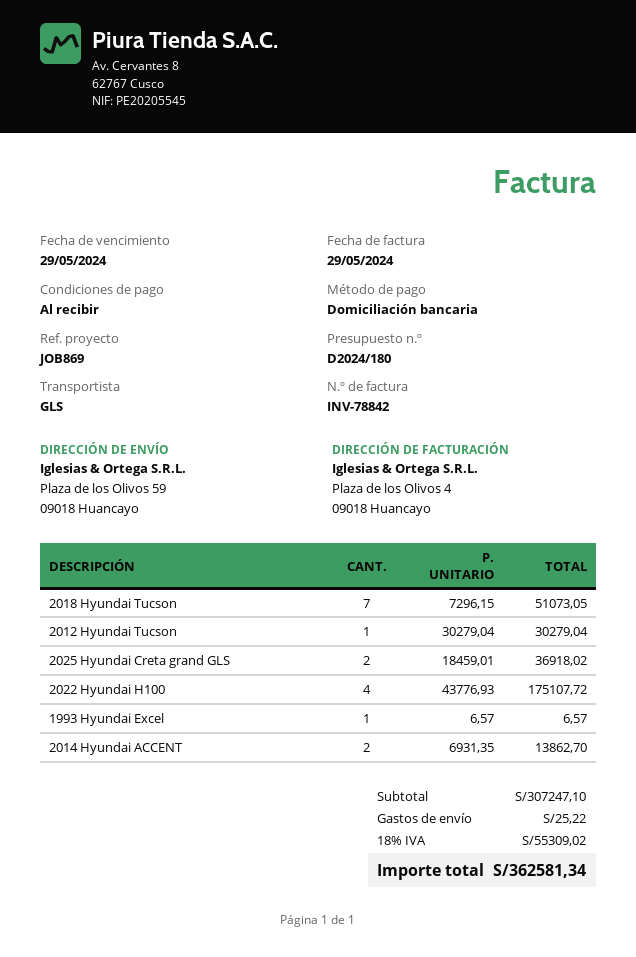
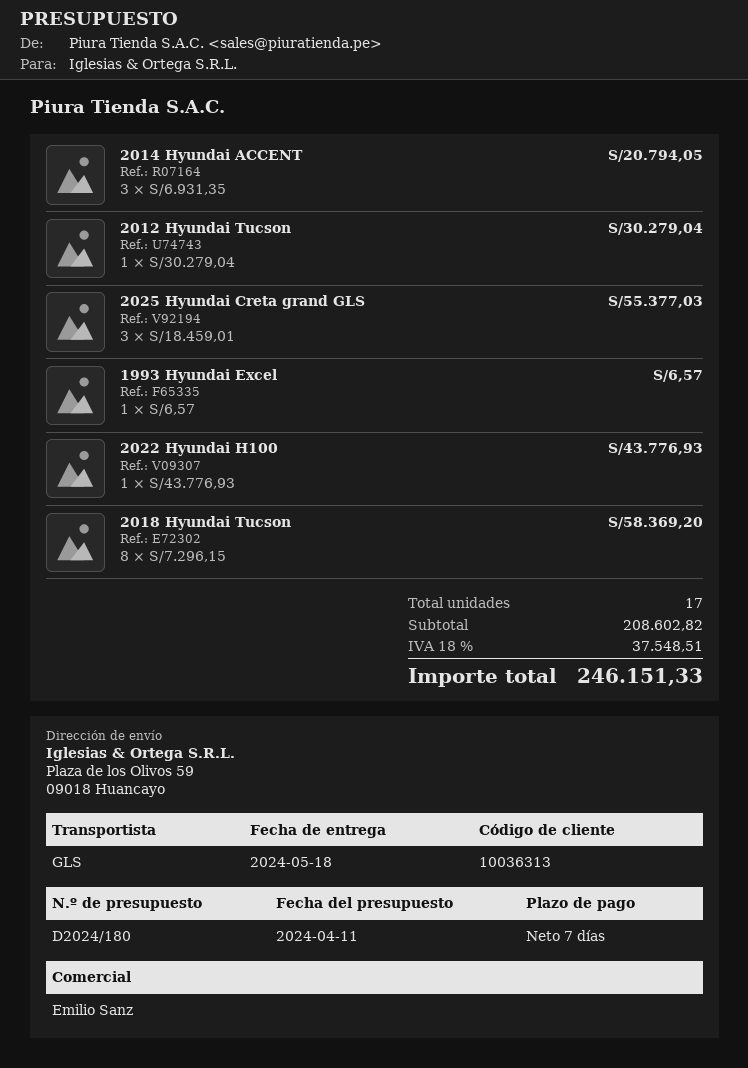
payment terms: on receipt -> 7 days
2018 Hyundai Tucson: 7 x 7296.15 = 51073.05 -> 8 x 7296.15 = 58369.20
2025 Hyundai Creta grand GLS: 2 x 18459.01 = 36918.02 -> 3 x 18459.01 = 55377.03
2022 Hyundai H100: 4 x 43776.93 = 175107.72 -> 1 x 43776.93 = 43776.93
2014 Hyundai ACCENT: 2 x 6931.35 = 13862.70 -> 3 x 6931.35 = 20794.05
subtotal: 307247.10 -> 208602.82
shipping: 25.22 -> none
tax: 18% = 55309.02 -> 18% = 37548.51
total: 362581.34 -> 246151.33

